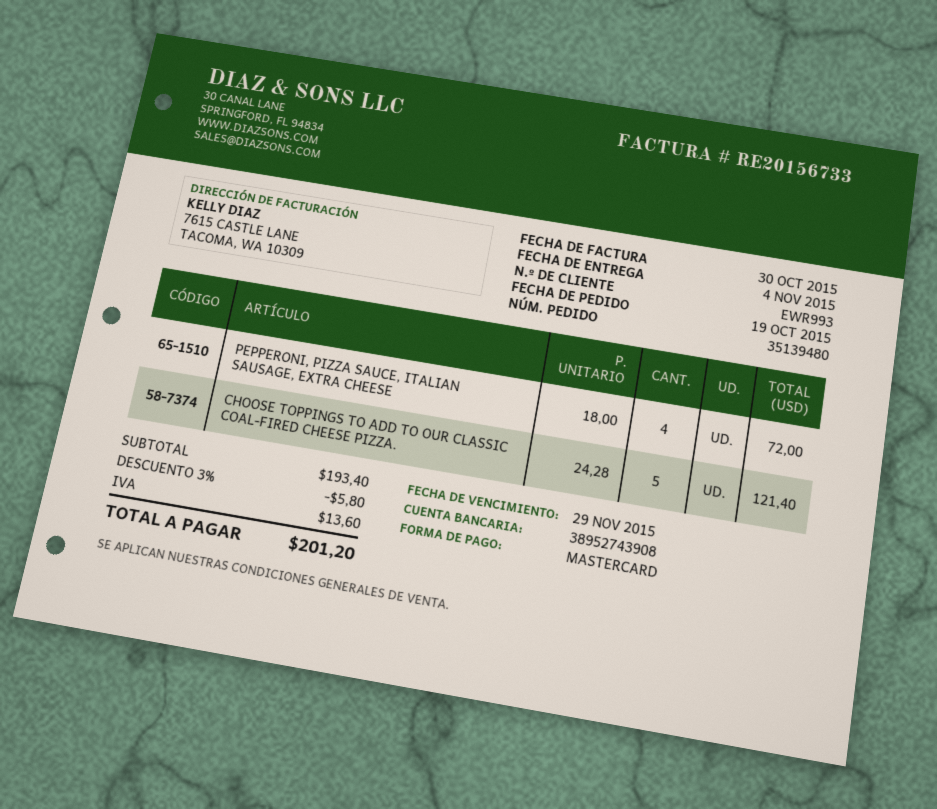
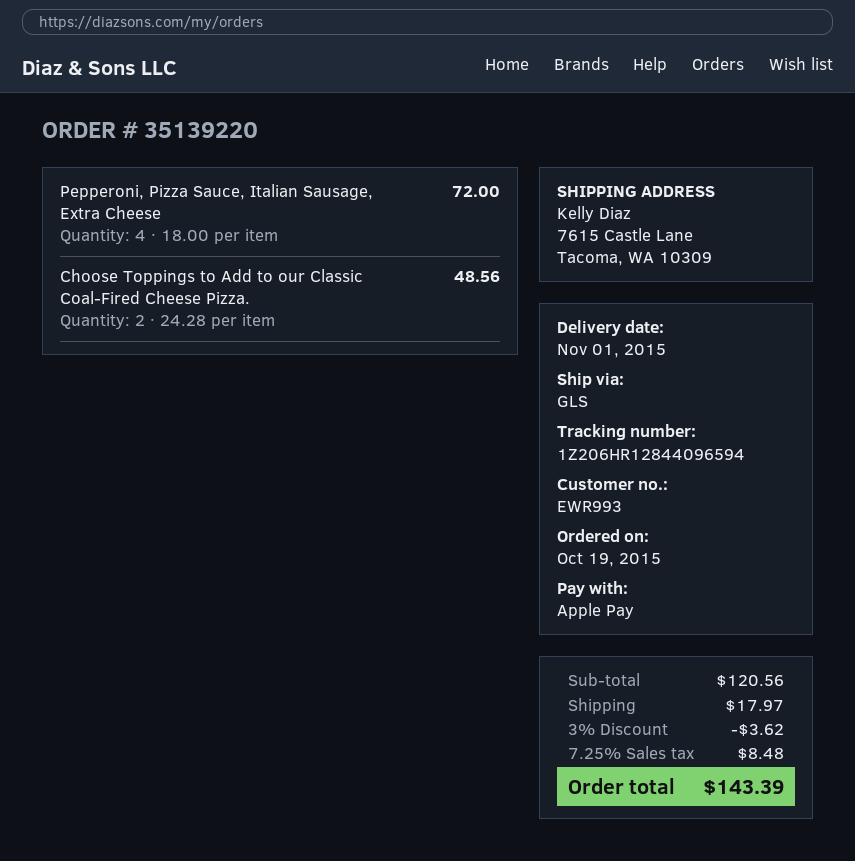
order number: 35139480 -> 35139220
delivery date: 2015-11-04 -> 2015-11-01
payment method: Mastercard -> Apple Pay
CHOOSE TOPPINGS TO ADD TO OUR CLASSIC COAL-FIRED CHEESE PIZZA.: 5 x 24.28 = 121.40 -> 2 x 24.28 = 48.56
subtotal: 193.40 -> 120.56
discount: 3% = 5.80 -> 3% = 3.62
shipping: none -> 17.97
tax: 13.60 -> 8.48
total: 201.20 -> 143.39

